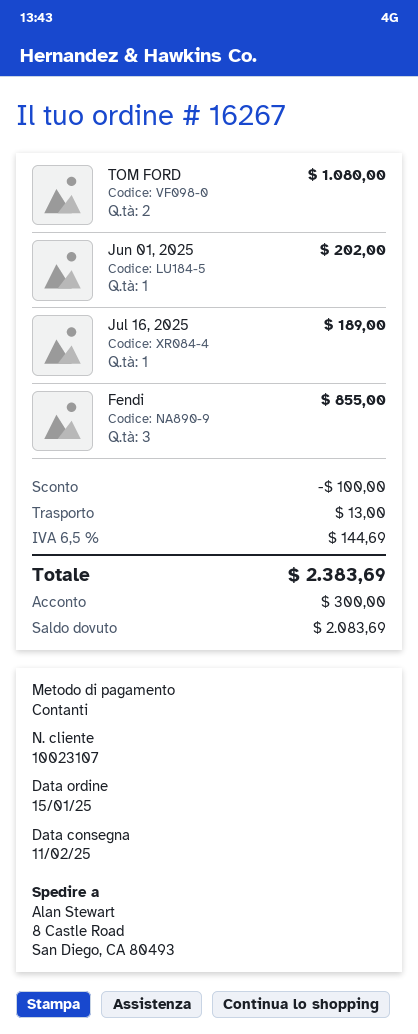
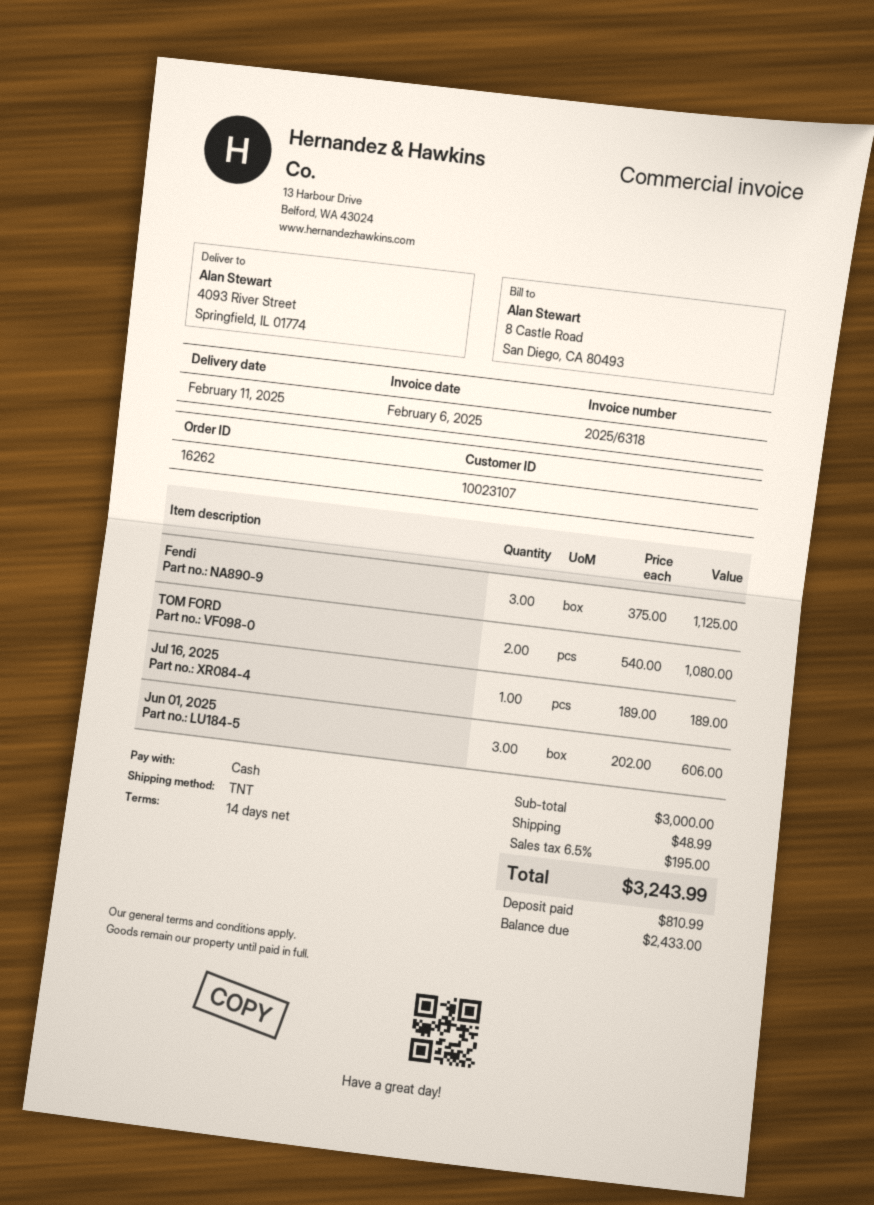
order number: 16267 -> 16262
ship to: 8 Castle Road, San Diego, CA 80493 -> 4093 River Street, Springfield, IL 01774
Jun 01, 2025: 1 for 202.00 -> 3 for 606.00
Fendi: 3 for 855.00 -> 3 for 1125.00
discount: 100.00 -> none
shipping: 13.00 -> 48.99
tax: 6.5% = 144.69 -> 6.5% = 195.00
total: 2383.69 -> 3243.99
deposit: 300.00 -> 810.99
balance: 2083.69 -> 2433.00

